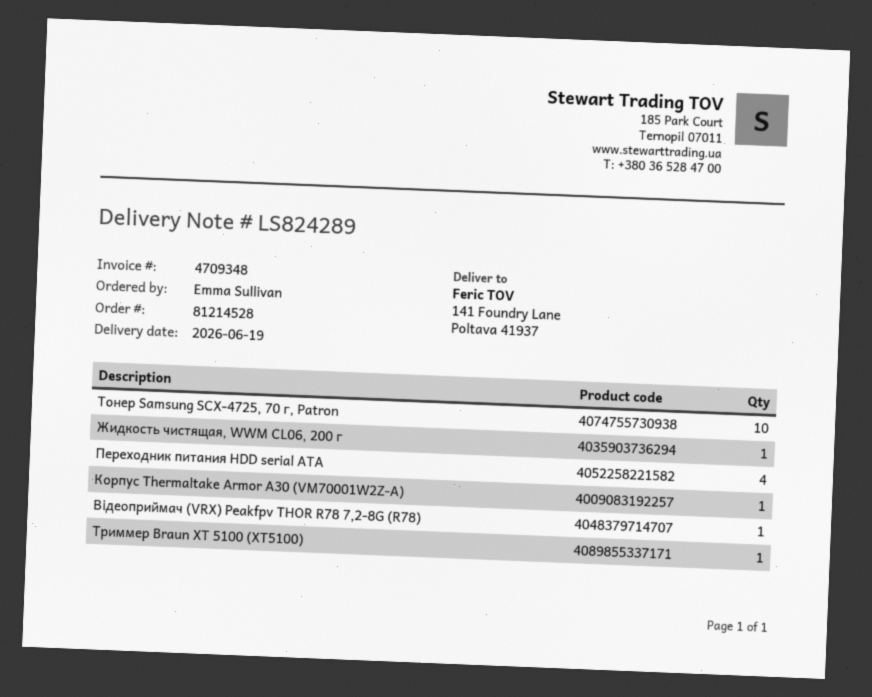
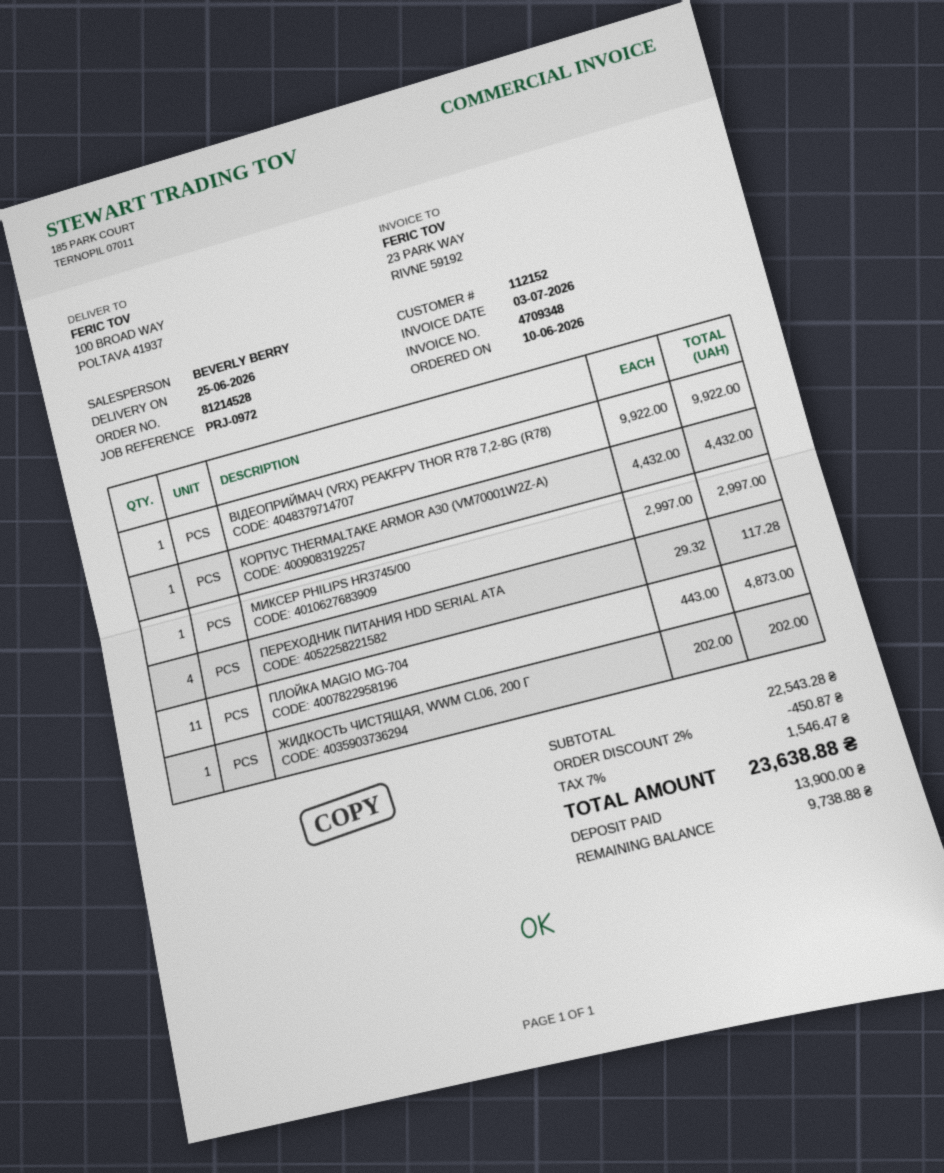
delivery date: 2026-06-19 -> 2026-06-25
ship to: 141 Foundry Lane, Poltava 41937 -> 100 BROAD WAY, POLTAVA 41937
Тонер Samsung SCX-4725, 70 г, Patron: 10 -> none
Триммер Braun XT 5100 (XT5100): 1 -> none
МИКСЕР PHILIPS HR3745/00: none -> 1
ПЛОЙКА MAGIO MG-704: none -> 11

